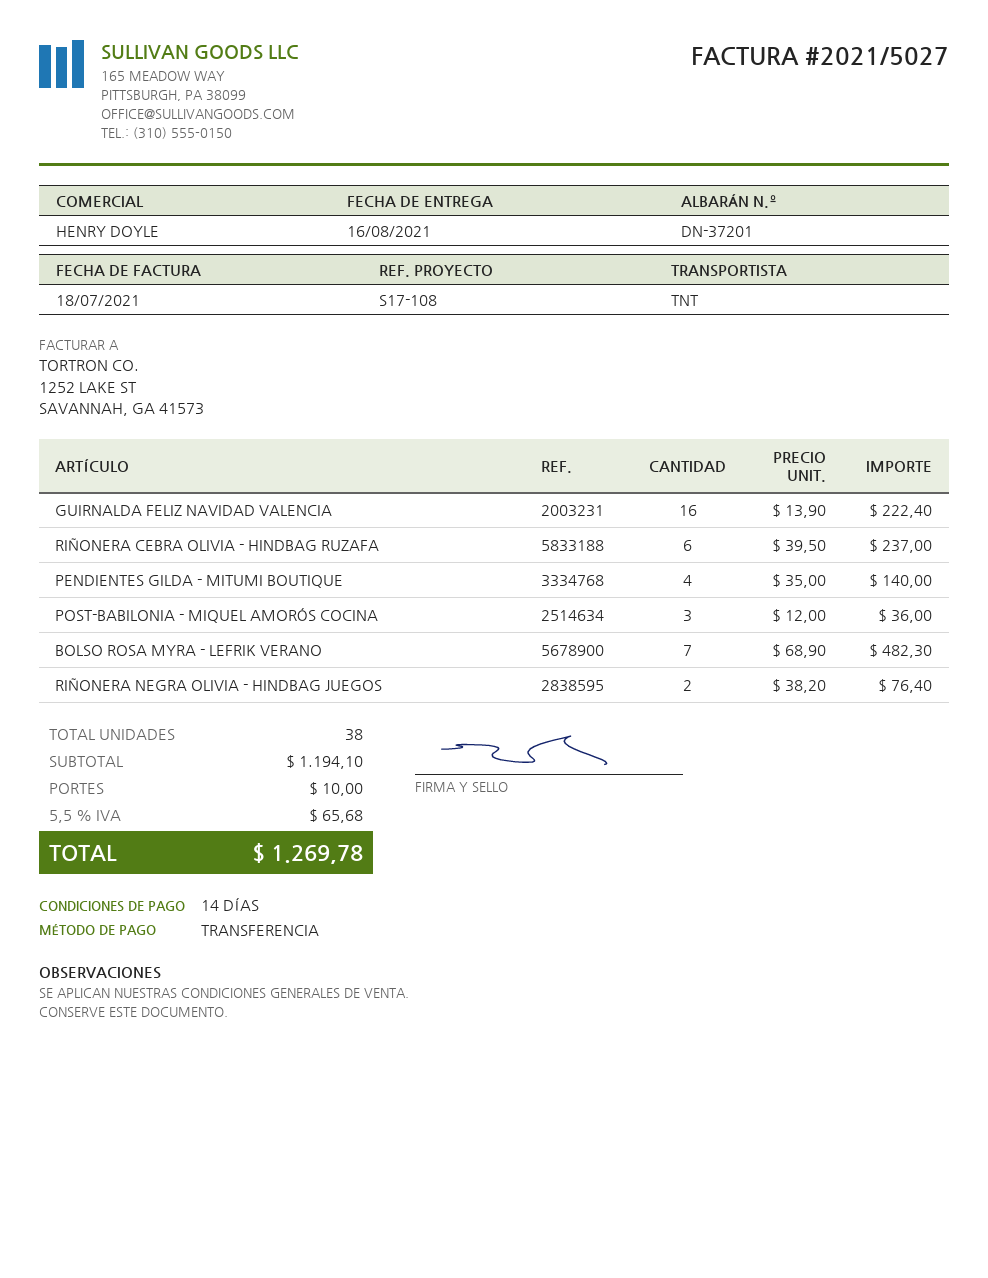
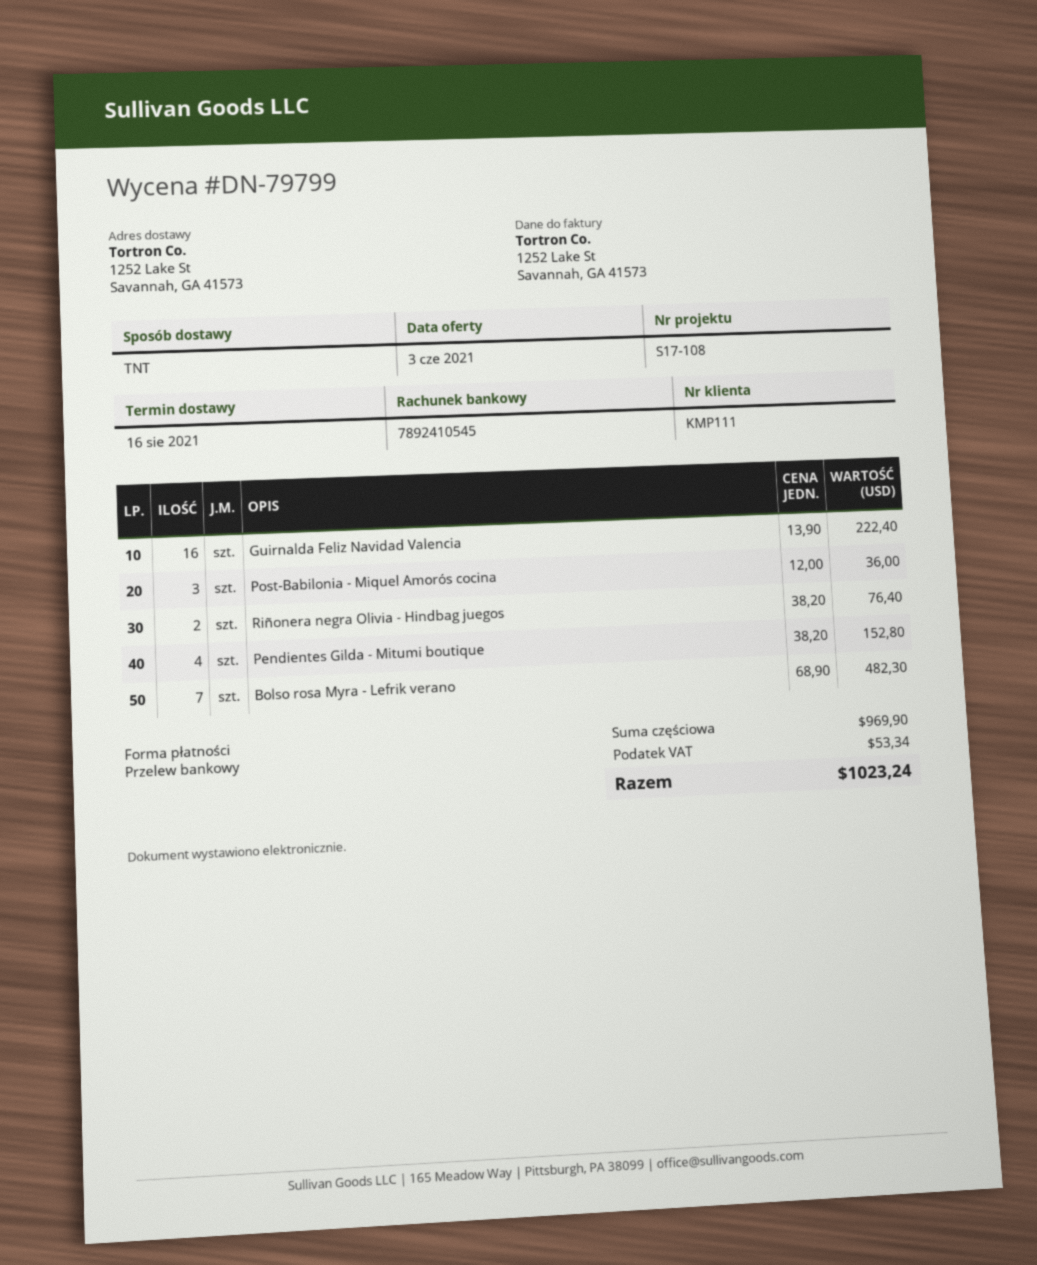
RIÑONERA CEBRA OLIVIA - HINDBAG RUZAFA: 6 x 39.50 = 237.00 -> none
PENDIENTES GILDA - MITUMI BOUTIQUE: 4 x 35.00 = 140.00 -> 4 x 38.20 = 152.80
subtotal: 1194.10 -> 969.90
shipping: 10.00 -> none
tax: 65.68 -> 53.34
total: 1269.78 -> 1023.24

